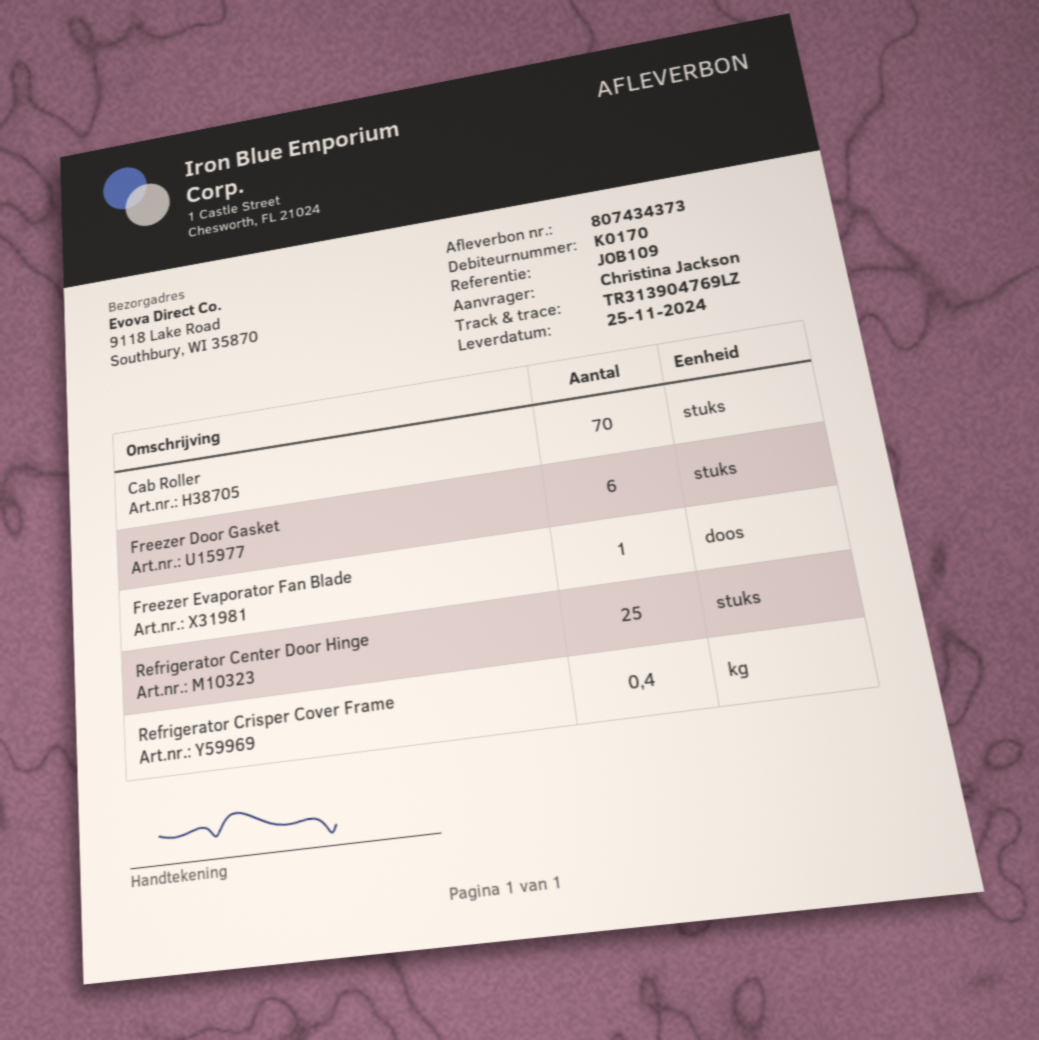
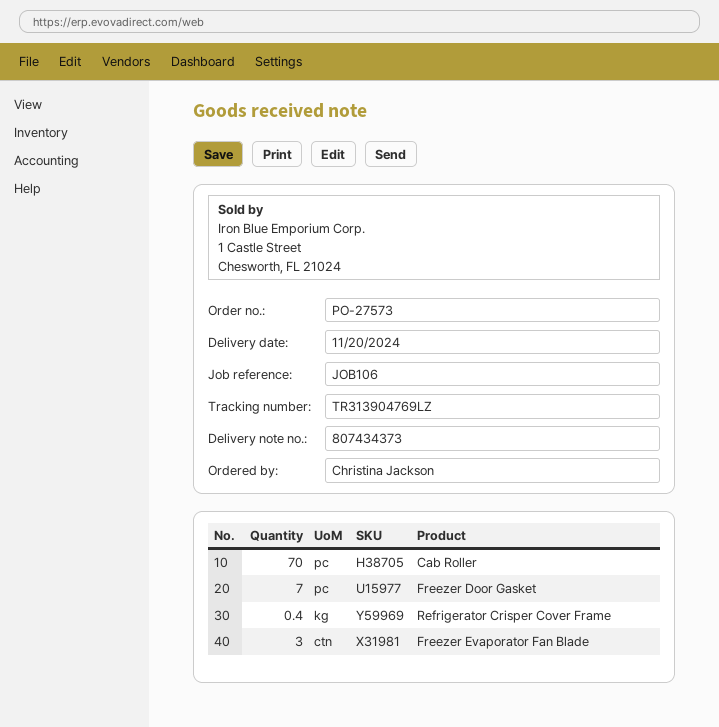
delivery date: 2024-11-25 -> 2024-11-20
reference: JOB109 -> JOB106
Freezer Door Gasket: 6 -> 7
Freezer Evaporator Fan Blade: 1 -> 3
Refrigerator Center Door Hinge: 25 -> none

